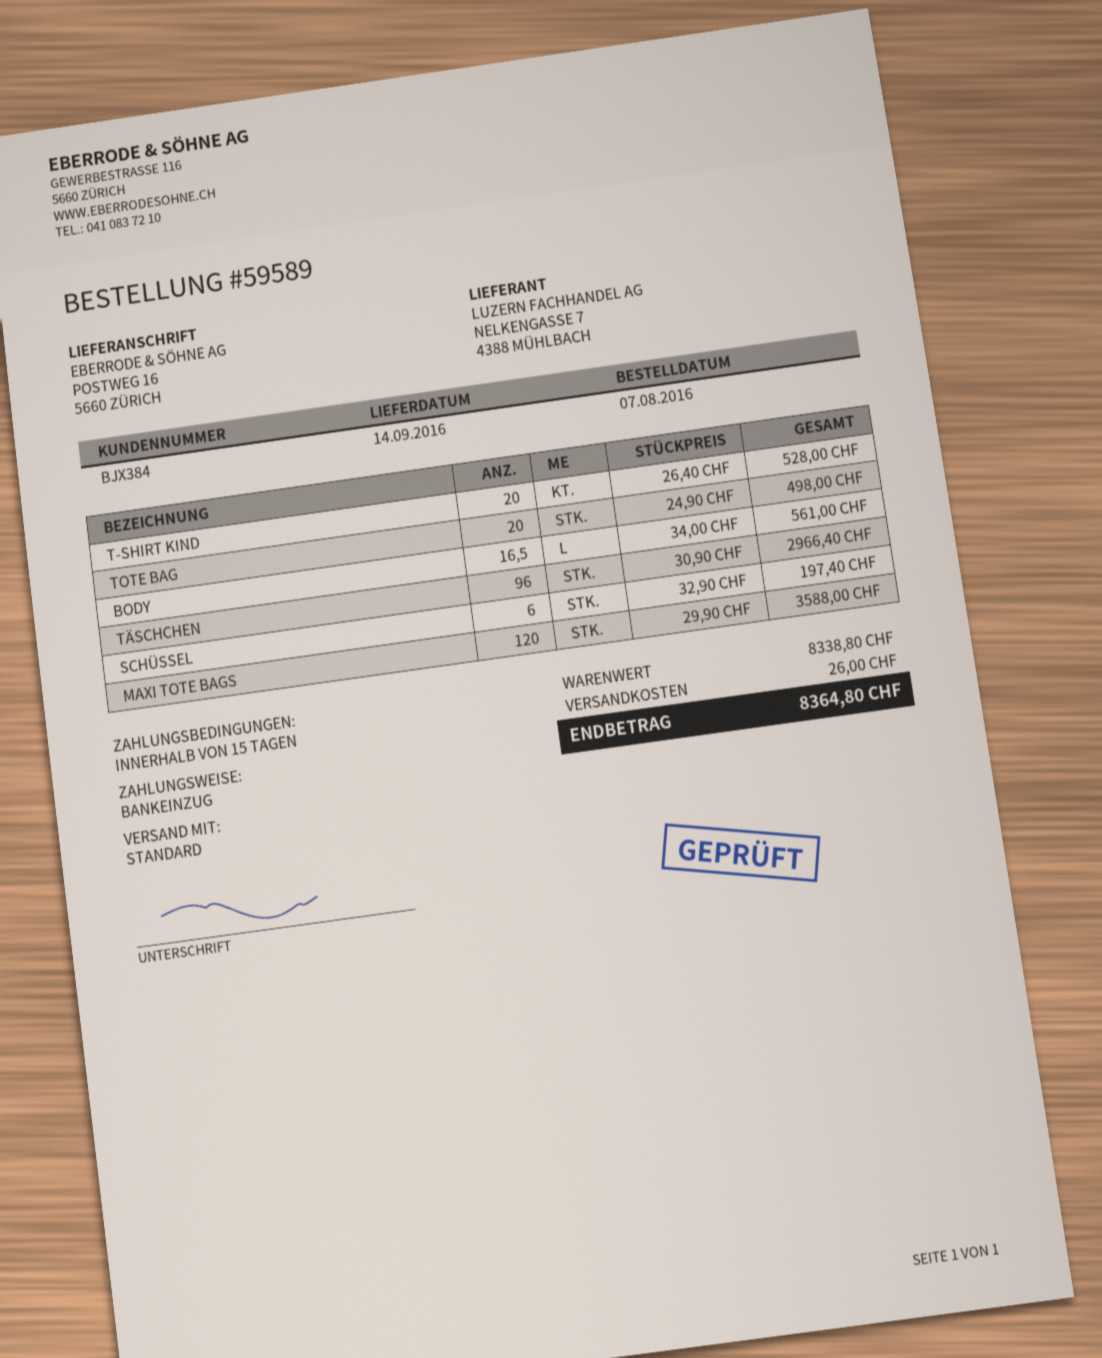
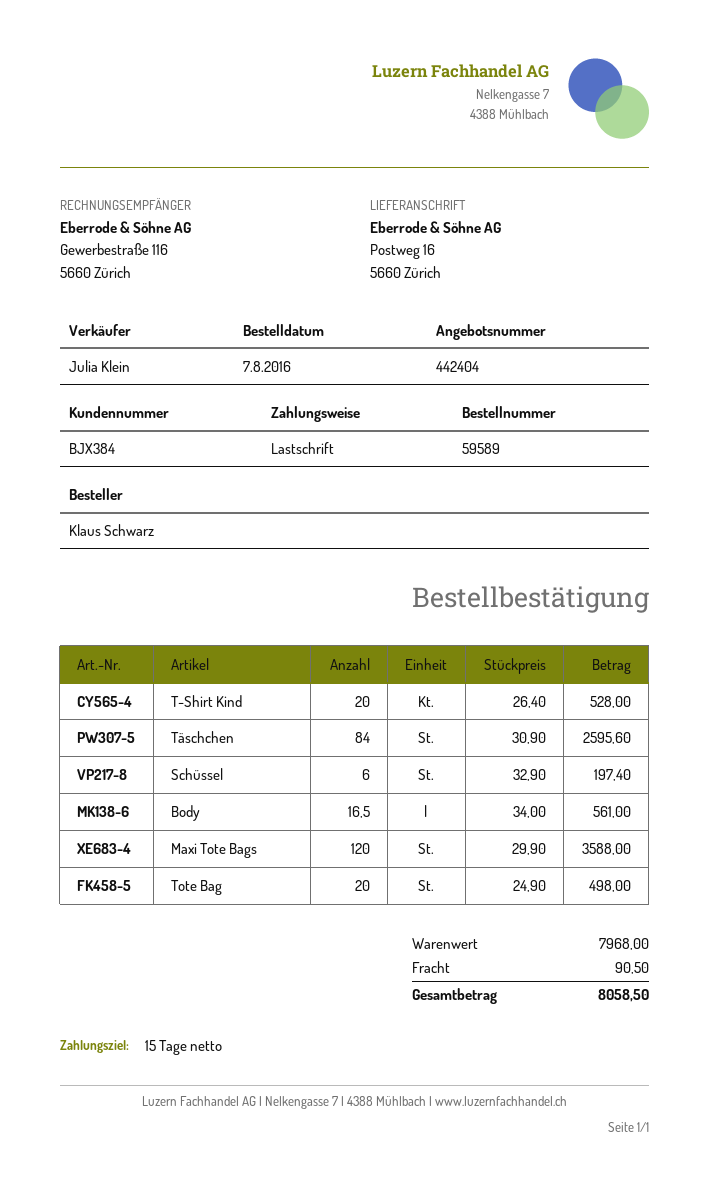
TÄSCHCHEN: 96 x 30.90 = 2966.40 -> 84 x 30.90 = 2595.60
subtotal: 8338.80 -> 7968.00
shipping: 26.00 -> 90.50
total: 8364.80 -> 8058.50

